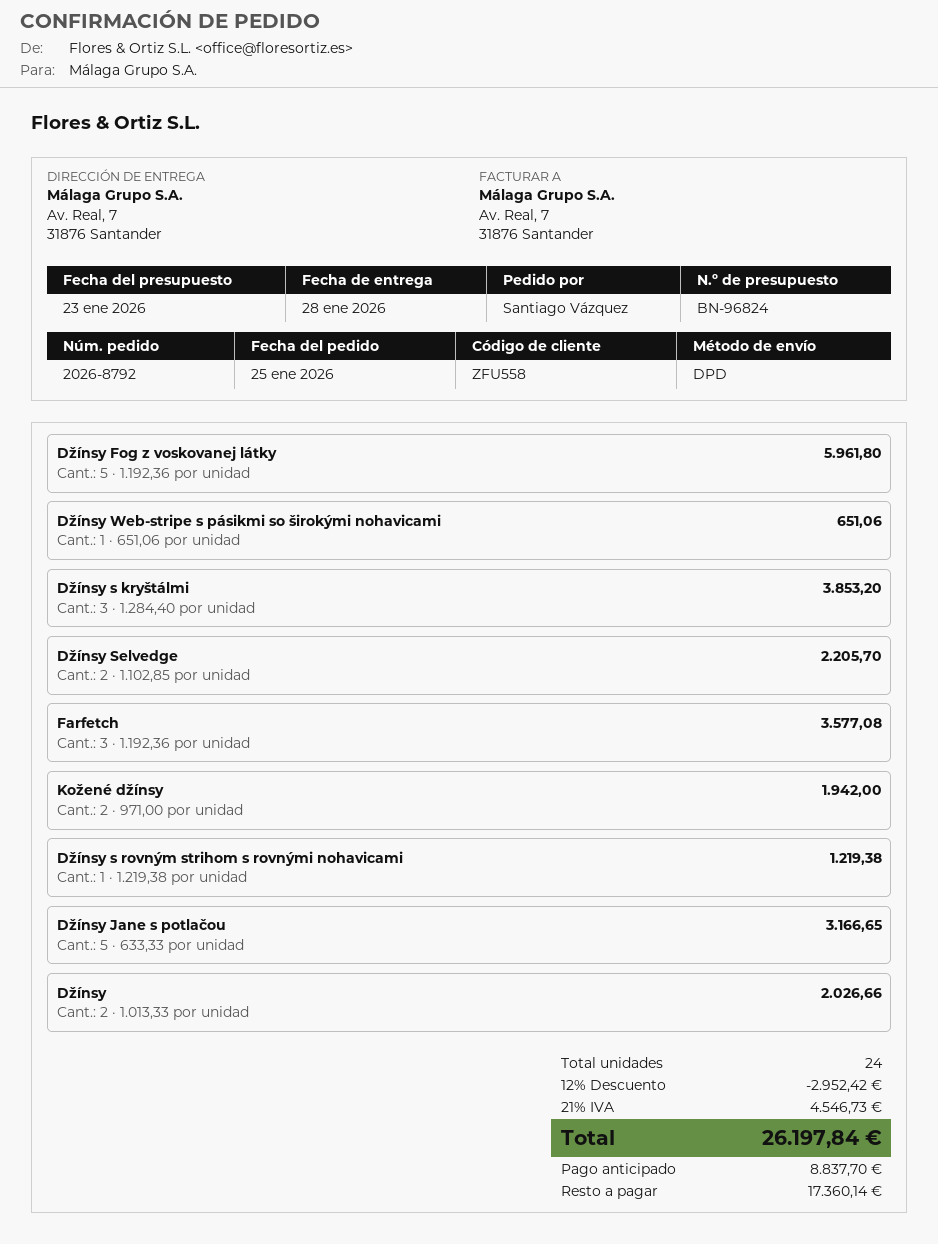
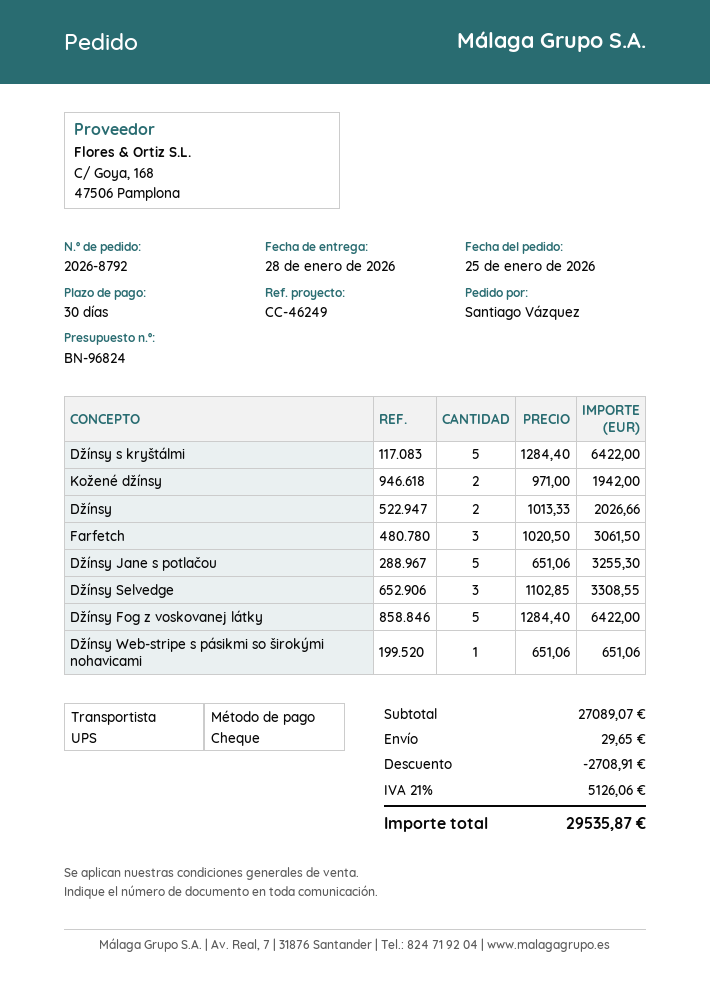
shipping method: DPD -> UPS
Džínsy Fog z voskovanej látky: 5 x 1192.36 = 5961.80 -> 5 x 1284.40 = 6422.00
Džínsy s kryštálmi: 3 x 1284.40 = 3853.20 -> 5 x 1284.40 = 6422.00
Džínsy Selvedge: 2 x 1102.85 = 2205.70 -> 3 x 1102.85 = 3308.55
Farfetch: 3 x 1192.36 = 3577.08 -> 3 x 1020.50 = 3061.50
Džínsy s rovným strihom s rovnými nohavicami: 1 x 1219.38 = 1219.38 -> none
Džínsy Jane s potlačou: 5 x 633.33 = 3166.65 -> 5 x 651.06 = 3255.30
discount: 2952.42 -> 2708.91
shipping: none -> 29.65
tax: 21% = 4546.73 -> 21% = 5126.06
total: 26197.84 -> 29535.87

